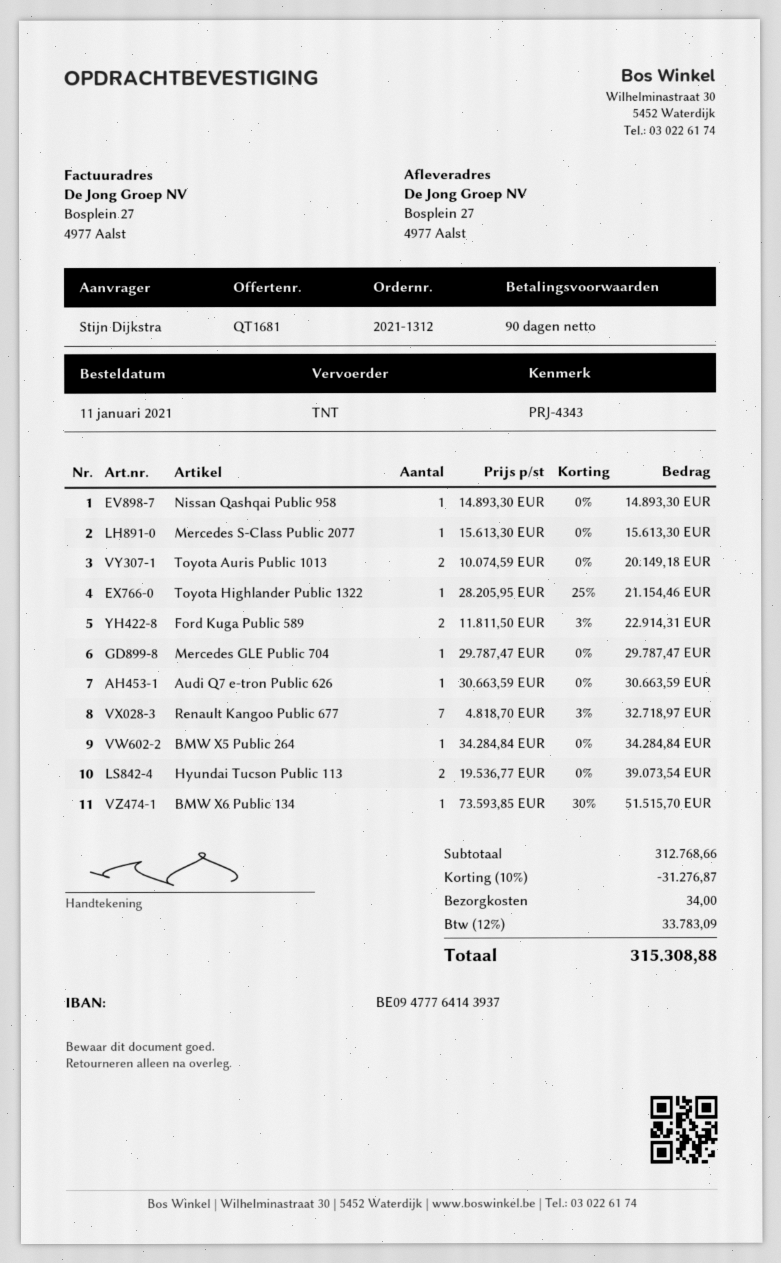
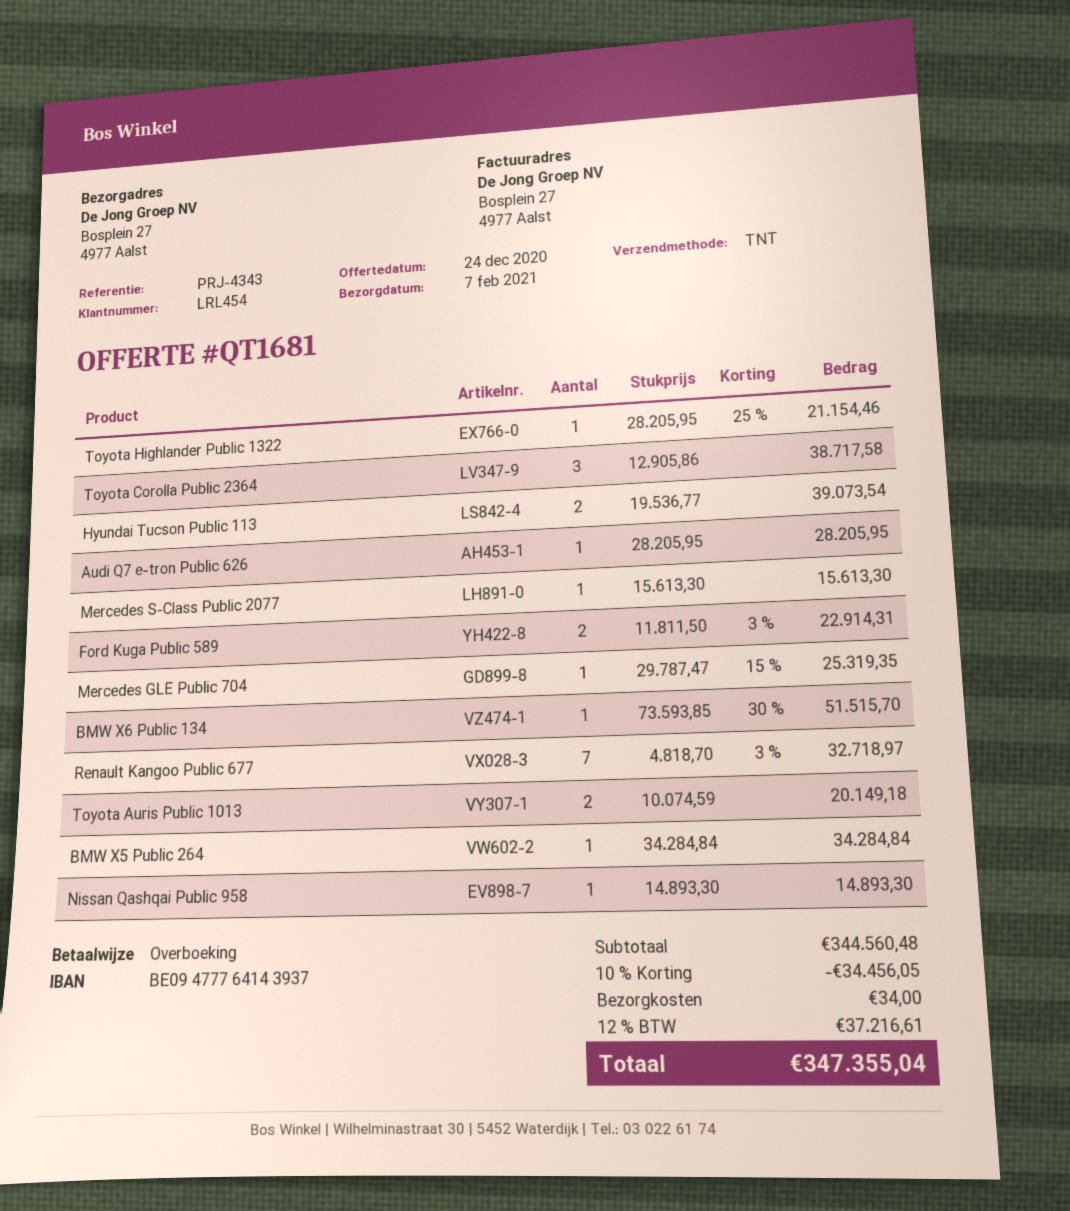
Mercedes GLE Public 704: 1 x 29787.47 = 29787.47 -> 1 x 29787.47 - 15% = 25319.35
Audi Q7 e-tron Public 626: 1 x 30663.59 = 30663.59 -> 1 x 28205.95 = 28205.95
Toyota Corolla Public 2364: none -> 3 x 12905.86 = 38717.58
subtotal: 312768.66 -> 344560.48
discount: 10% = 31276.87 -> 10% = 34456.05
tax: 12% = 33783.09 -> 12% = 37216.61
total: 315308.88 -> 347355.04

